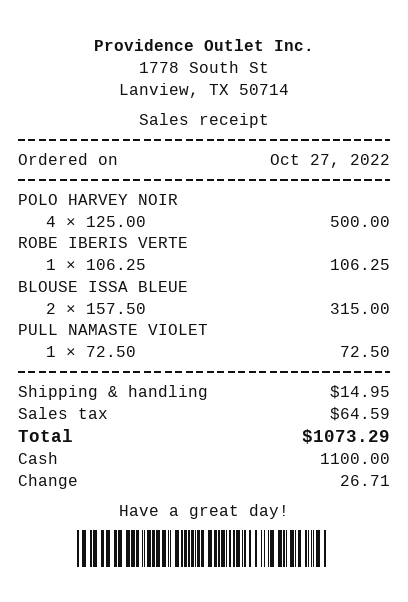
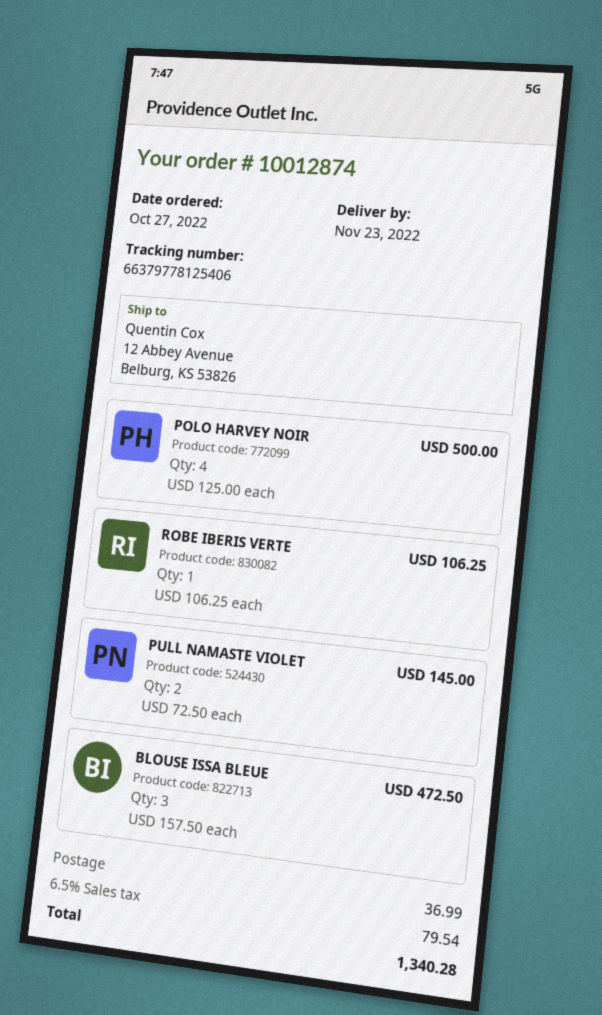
BLOUSE ISSA BLEUE: 2 x 157.50 = 315.00 -> 3 x 157.50 = 472.50
PULL NAMASTE VIOLET: 1 x 72.50 = 72.50 -> 2 x 72.50 = 145.00
shipping: 14.95 -> 36.99
tax: 64.59 -> 79.54
total: 1073.29 -> 1340.28

